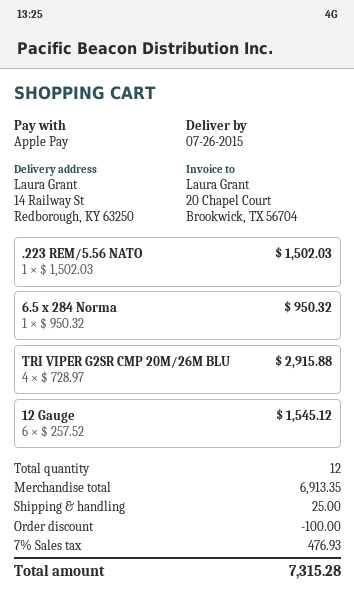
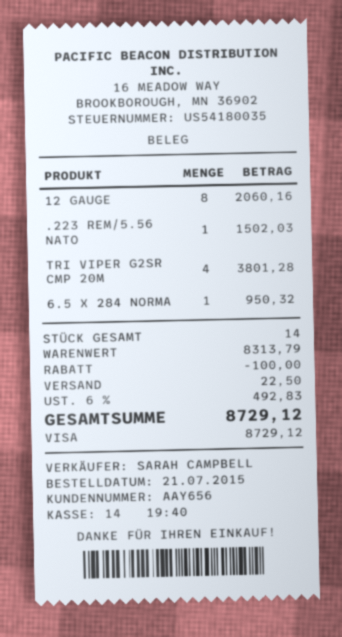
payment method: Apple Pay -> Visa
TRI VIPER G2SR CMP 20M/26M BLU: 4 for 2915.88 -> 4 for 3801.28
12 Gauge: 6 for 1545.12 -> 8 for 2060.16
total quantity: 12 -> 14
subtotal: 6913.35 -> 8313.79
shipping: 25.00 -> 22.50
tax: 7% = 476.93 -> 6% = 492.83
total: 7315.28 -> 8729.12

